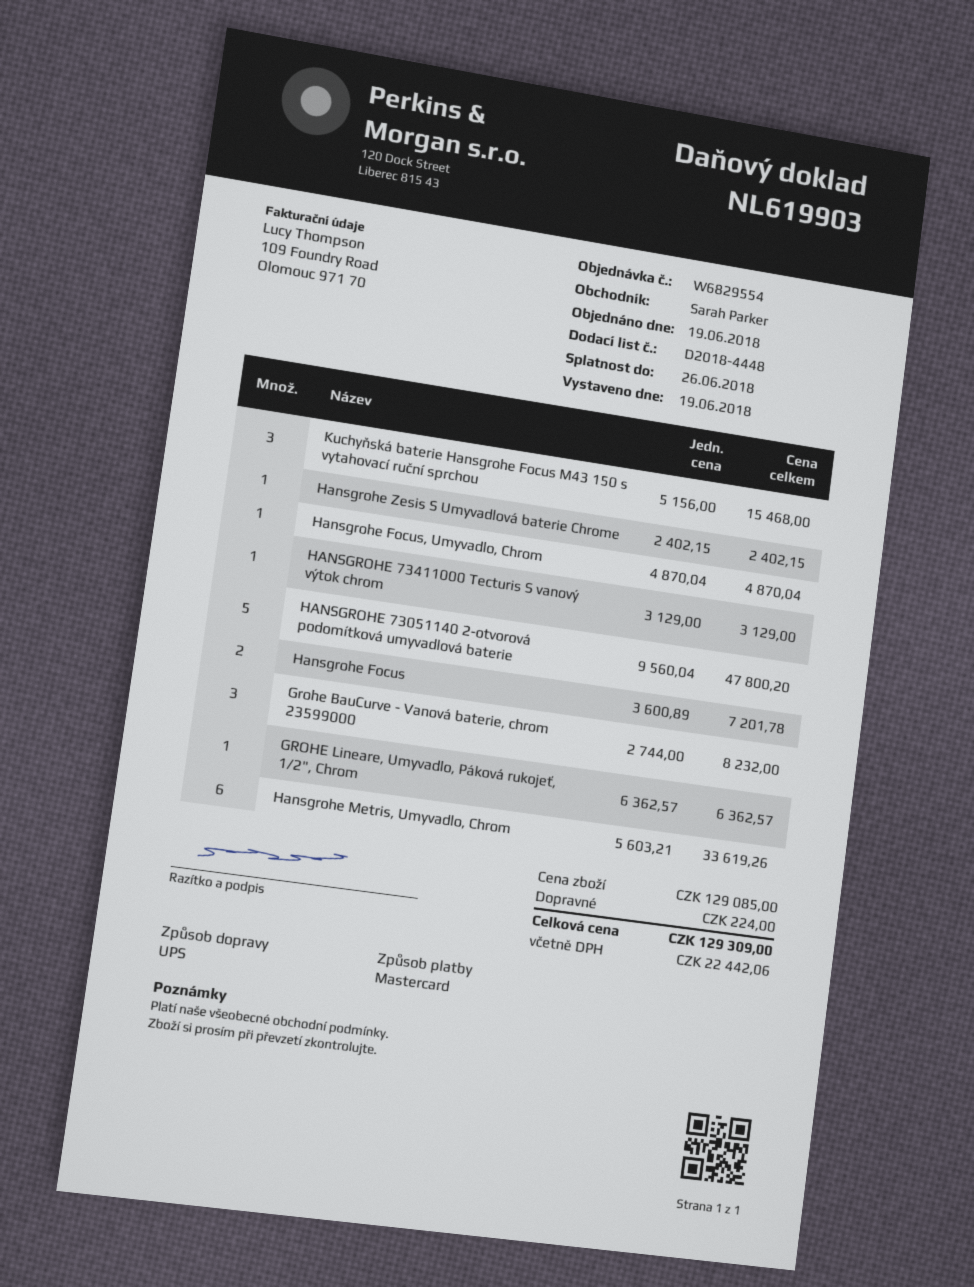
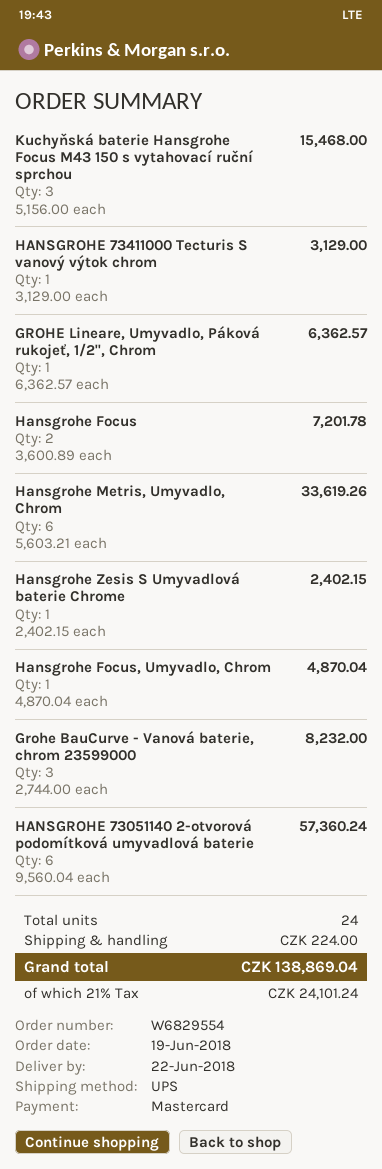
HANSGROHE 73051140 2-otvorová podomítková umyvadlová baterie: 5 x 9560.04 = 47800.20 -> 6 x 9560.04 = 57360.24
tax: 22442.06 -> 24101.24
total: 129309.00 -> 138869.04

